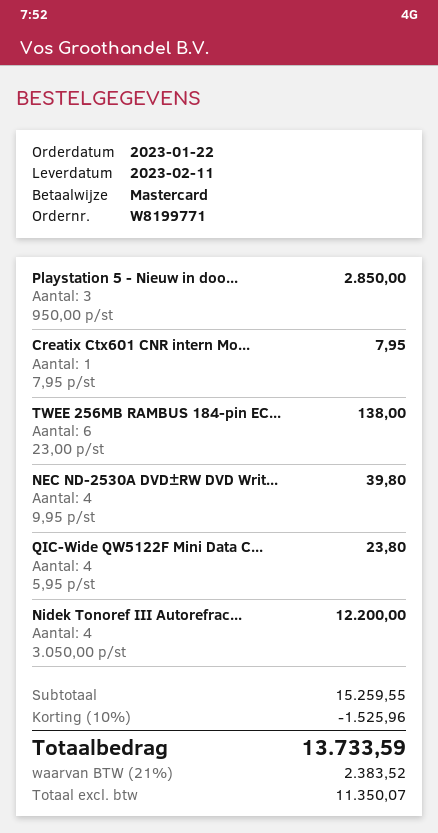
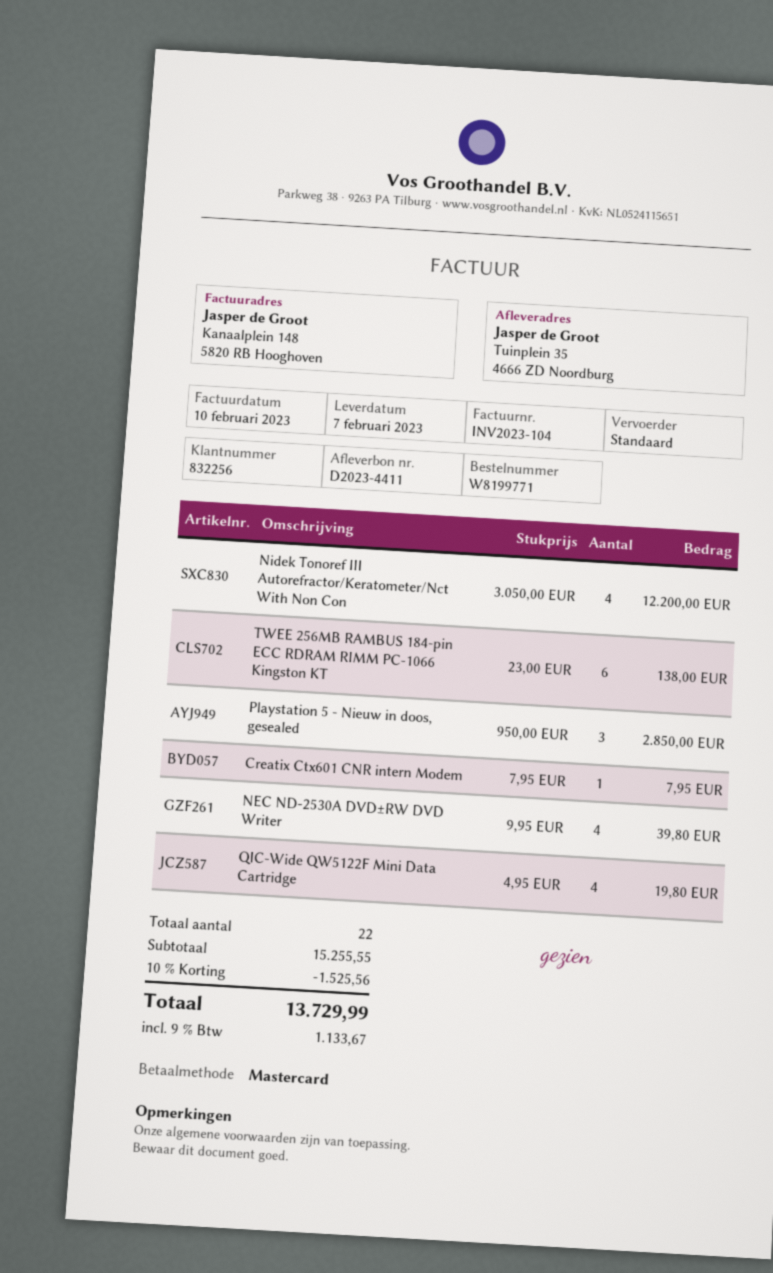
delivery date: 2023-02-11 -> 2023-02-07
QIC-Wide QW5122F Mini Data C...: 4 x 5.95 = 23.80 -> 4 x 4.95 = 19.80
subtotal: 15259.55 -> 15255.55
discount: 10% = 1525.96 -> 10% = 1525.56
tax: 21% = 2383.52 -> 9% = 1133.67
total: 13733.59 -> 13729.99

